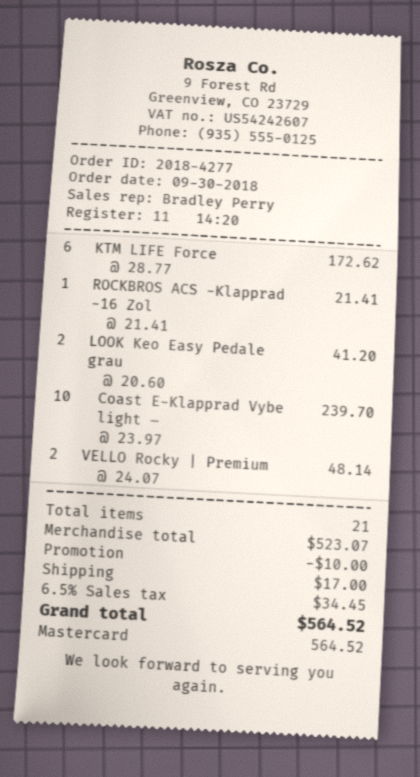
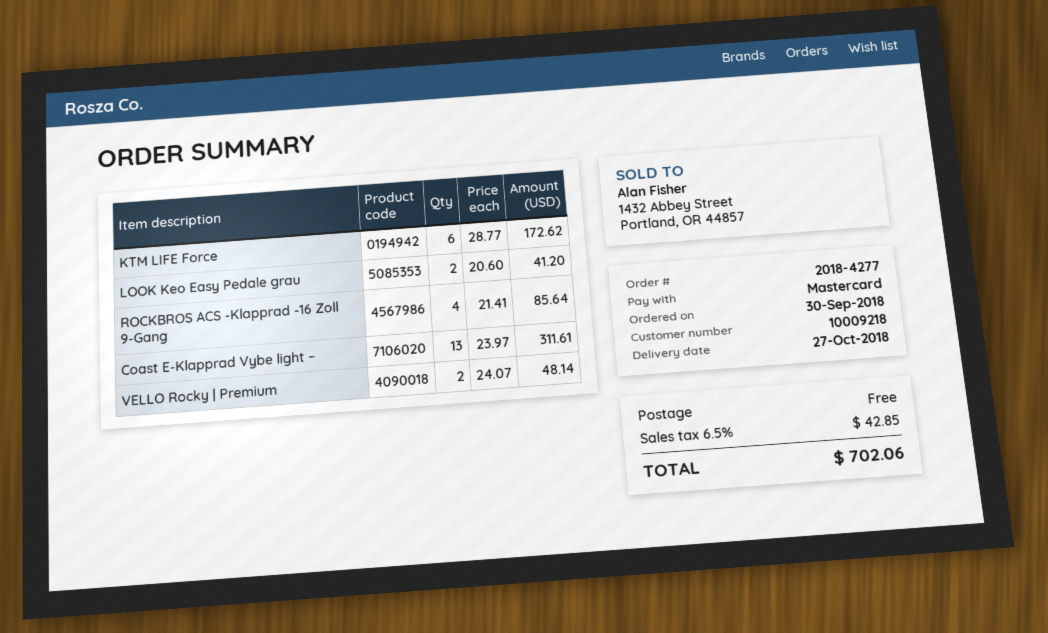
ROCKBROS ACS -Klapprad -16 Zol: 1 x 21.41 = 21.41 -> 4 x 21.41 = 85.64
Coast E-Klapprad Vybe light –: 10 x 23.97 = 239.70 -> 13 x 23.97 = 311.61
discount: 10.00 -> none
shipping: 17.00 -> 0.00
tax: 6.5% = 34.45 -> 6.5% = 42.85
total: 564.52 -> 702.06

